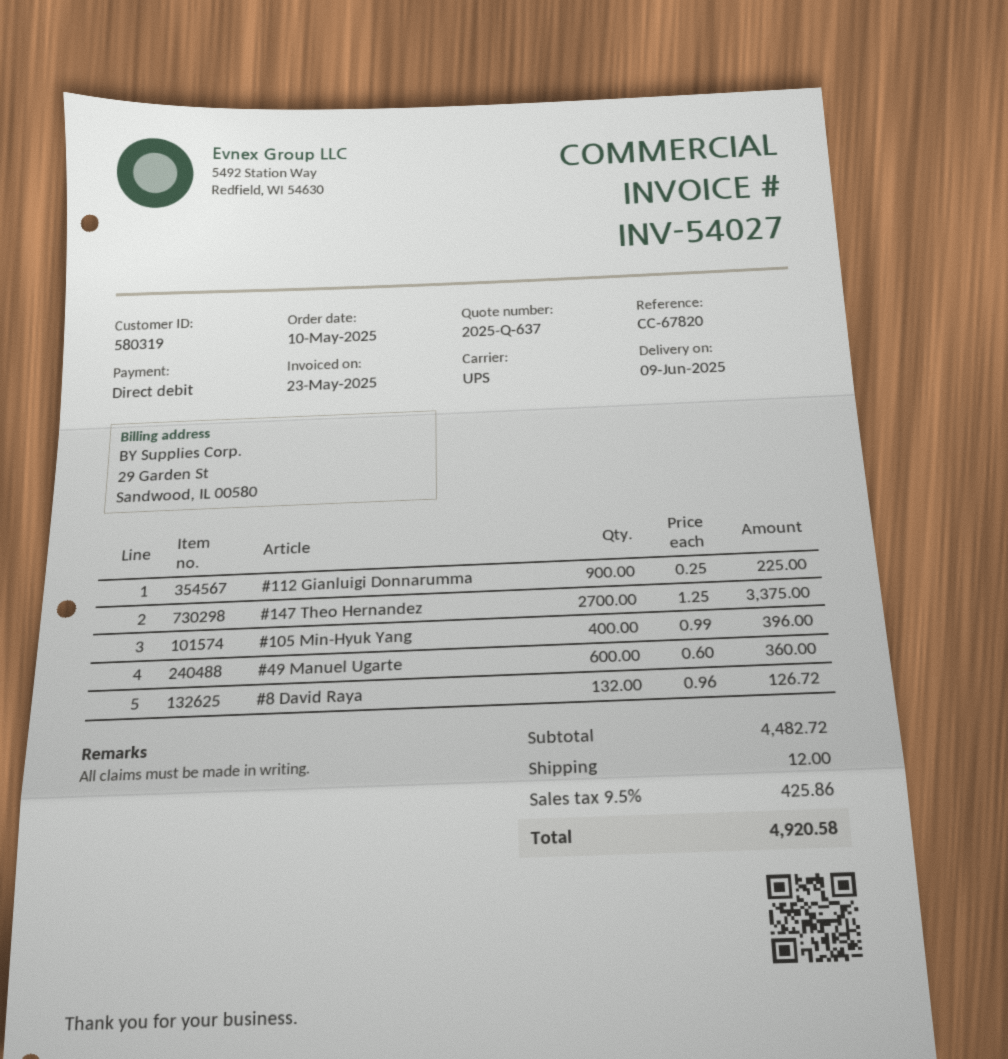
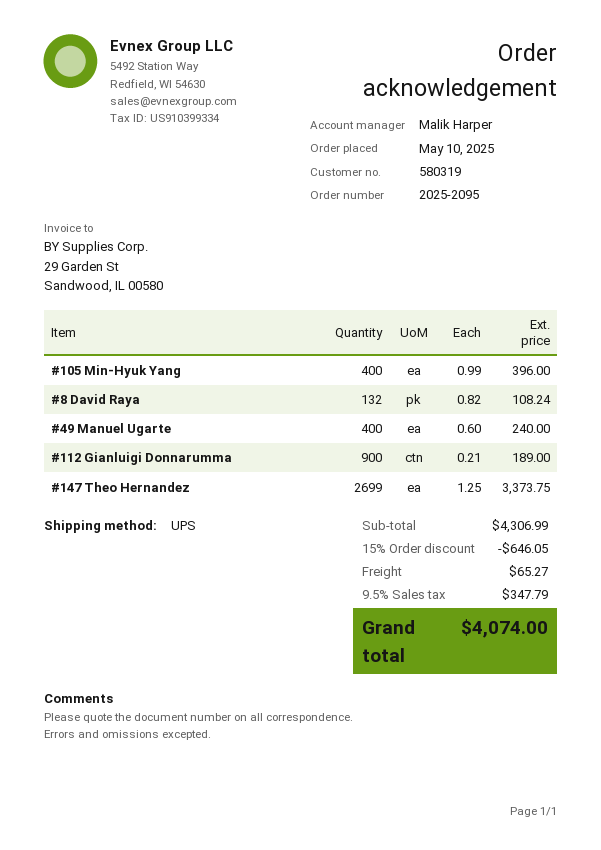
#112 Gianluigi Donnarumma: 900 x 0.25 = 225.00 -> 900 x 0.21 = 189.00
#147 Theo Hernandez: 2700 x 1.25 = 3375.00 -> 2699 x 1.25 = 3373.75
#49 Manuel Ugarte: 600 x 0.60 = 360.00 -> 400 x 0.60 = 240.00
#8 David Raya: 132 x 0.96 = 126.72 -> 132 x 0.82 = 108.24
subtotal: 4482.72 -> 4306.99
discount: none -> 15% = 646.05
shipping: 12.00 -> 65.27
tax: 9.5% = 425.86 -> 9.5% = 347.79
total: 4920.58 -> 4074.00

